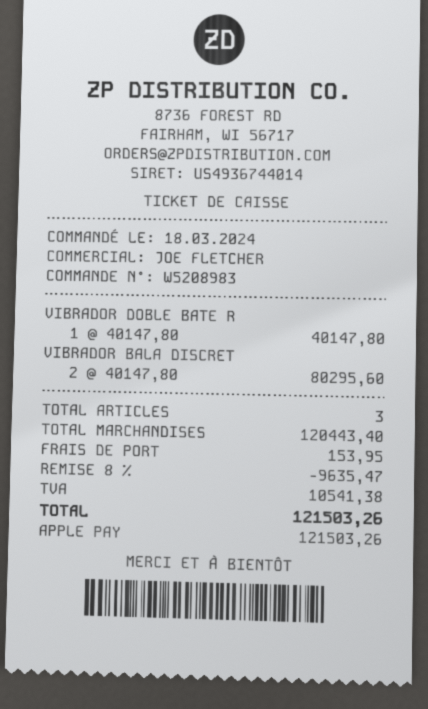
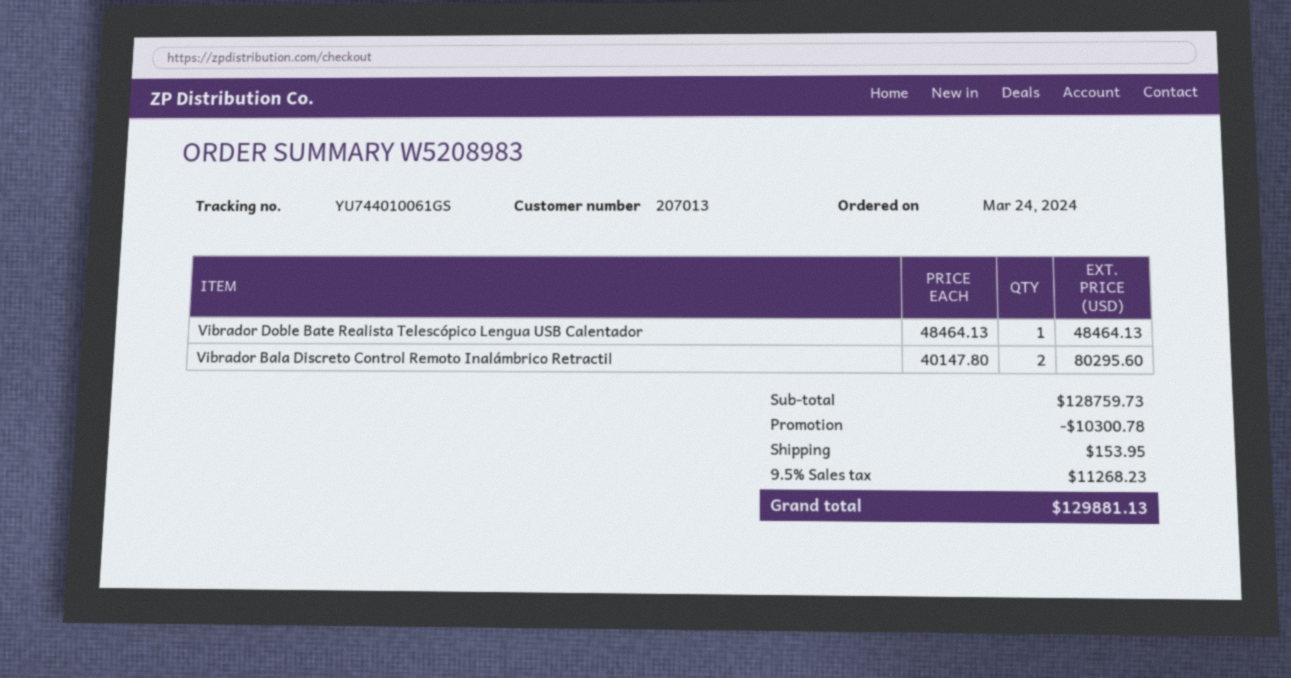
order date: 2024-03-18 -> 2024-03-24
VIBRADOR DOBLE BATE R: 1 x 40147.80 = 40147.80 -> 1 x 48464.13 = 48464.13
subtotal: 120443.40 -> 128759.73
discount: 9635.47 -> 10300.78
tax: 10541.38 -> 11268.23
total: 121503.26 -> 129881.13

